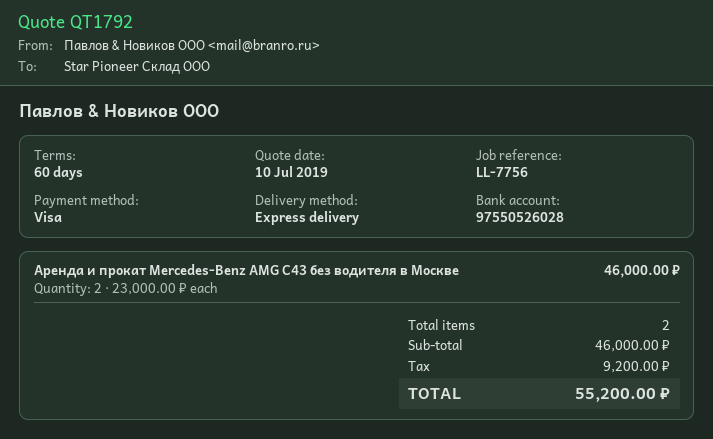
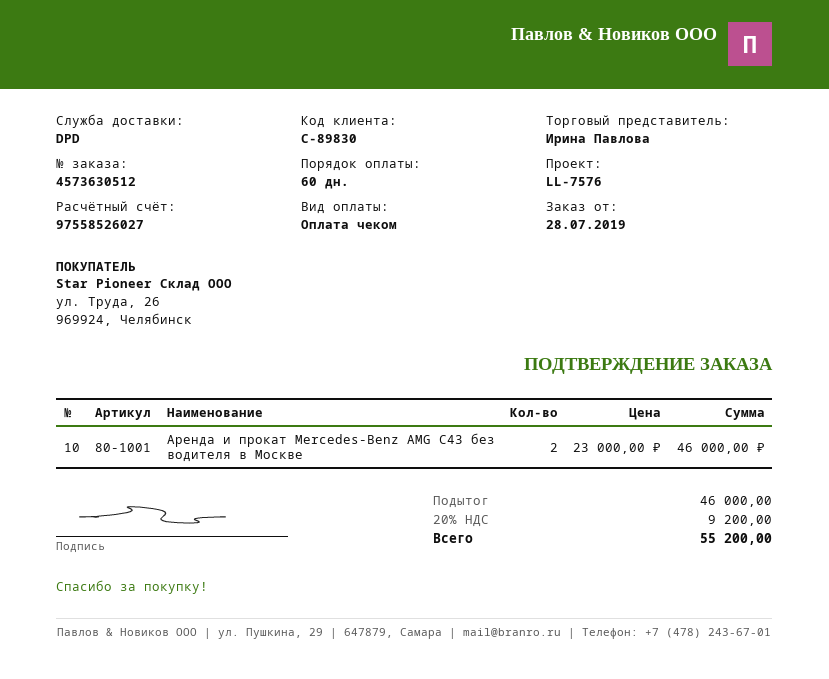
reference: LL-7756 -> LL-7576
payment method: Visa -> cheque
bank account: 97550526028 -> 97558526027
shipping method: express -> DPD

